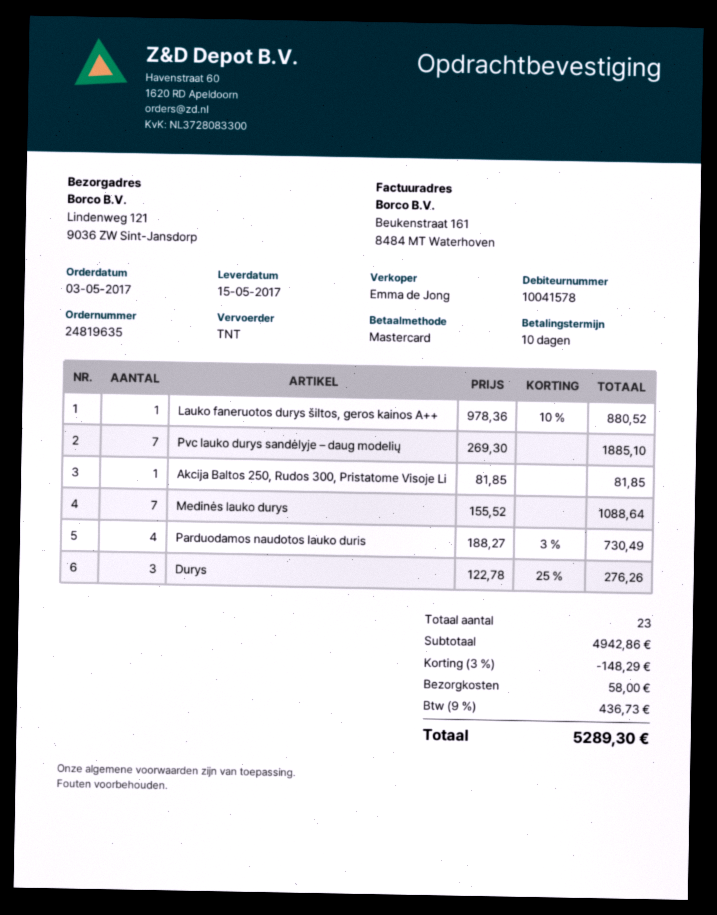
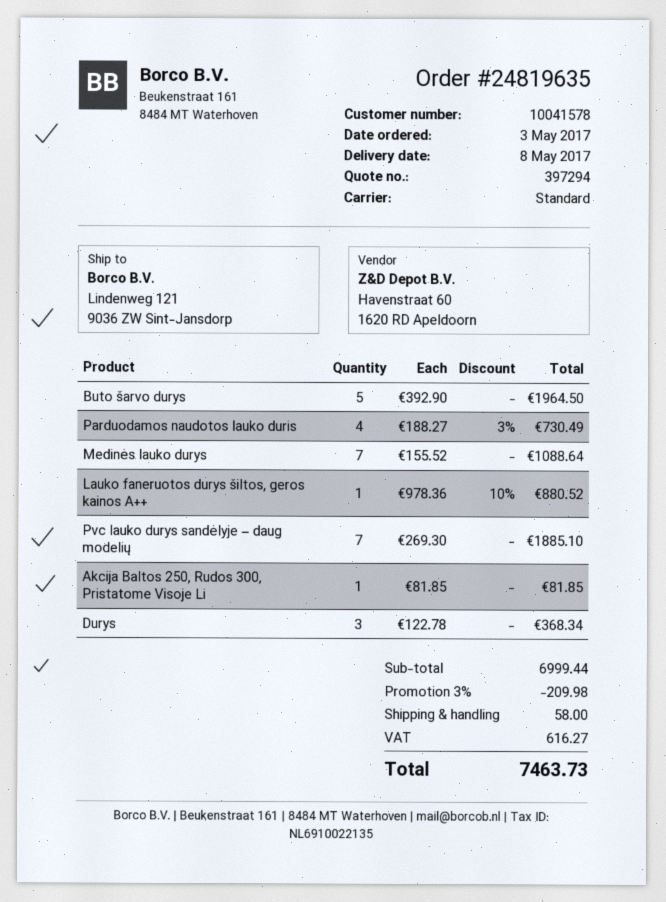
delivery date: 2017-05-15 -> 2017-05-08
shipping method: TNT -> standard
Durys: 3 x 122.78 - 25% = 276.26 -> 3 x 122.78 = 368.34
Buto šarvo durys: none -> 5 x 392.90 = 1964.50
subtotal: 4942.86 -> 6999.44
discount: 3% = 148.29 -> 3% = 209.98
tax: 436.73 -> 616.27
total: 5289.30 -> 7463.73

